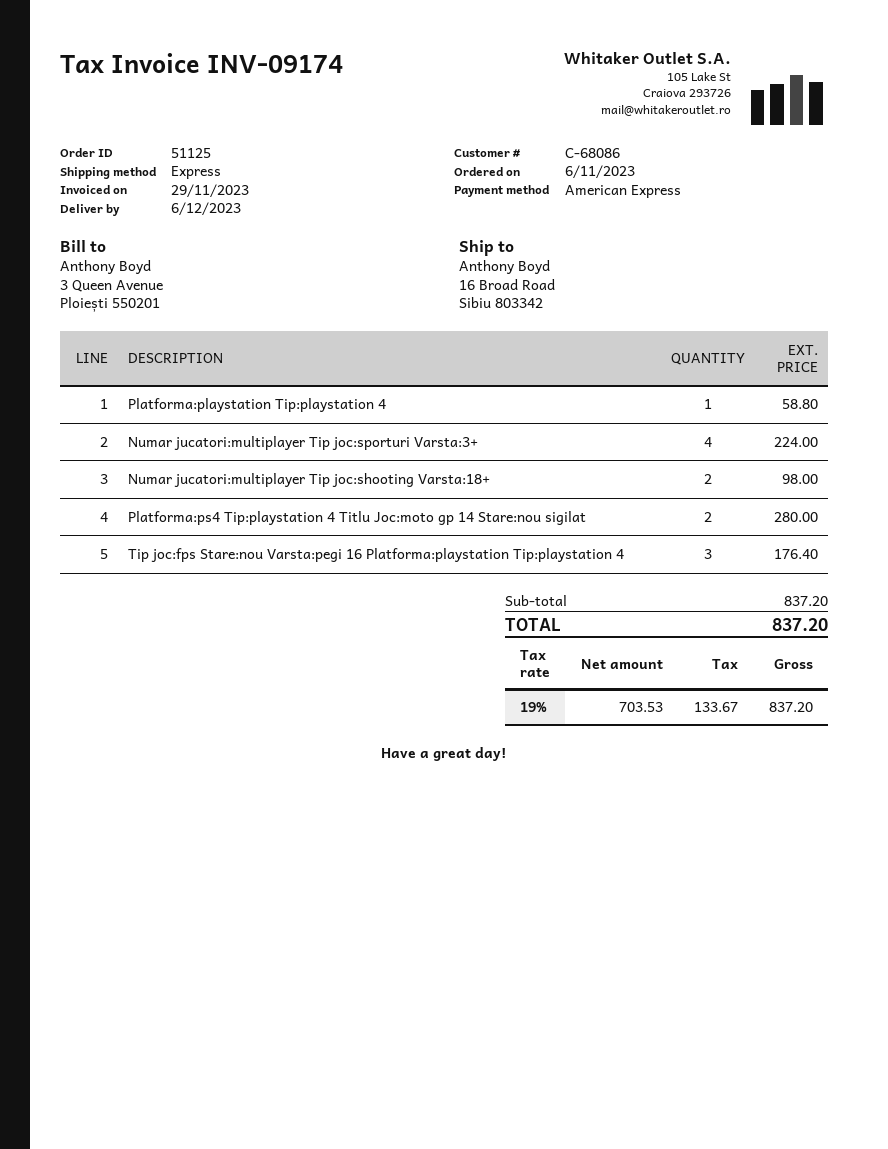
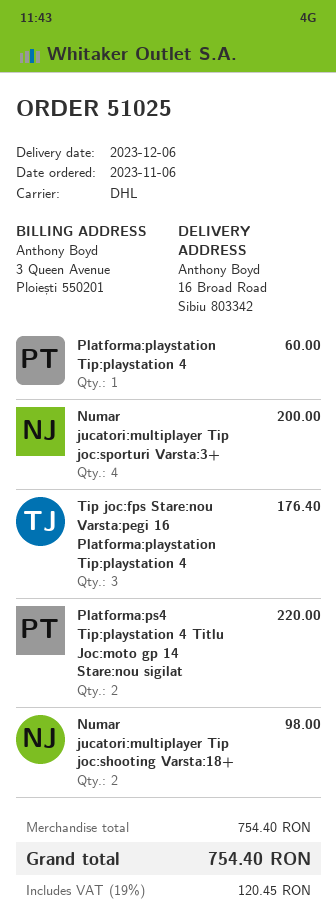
order number: 51125 -> 51025
shipping method: express -> DHL
Platforma:playstation Tip:playstation 4: 1 for 58.80 -> 1 for 60.00
Numar jucatori:multiplayer Tip joc:sporturi Varsta:3+: 4 for 224.00 -> 4 for 200.00
Platforma:ps4 Tip:playstation 4 Titlu Joc:moto gp 14 Stare:nou sigilat: 2 for 280.00 -> 2 for 220.00
subtotal: 837.20 -> 754.40
tax: 19% = 133.67 -> 19% = 120.45
total: 837.20 -> 754.40

